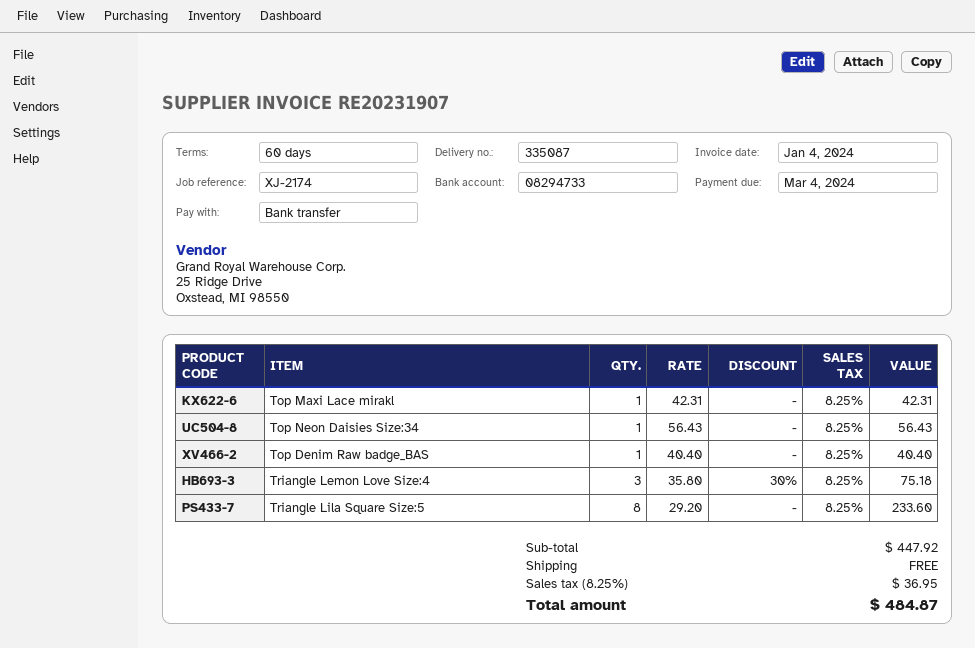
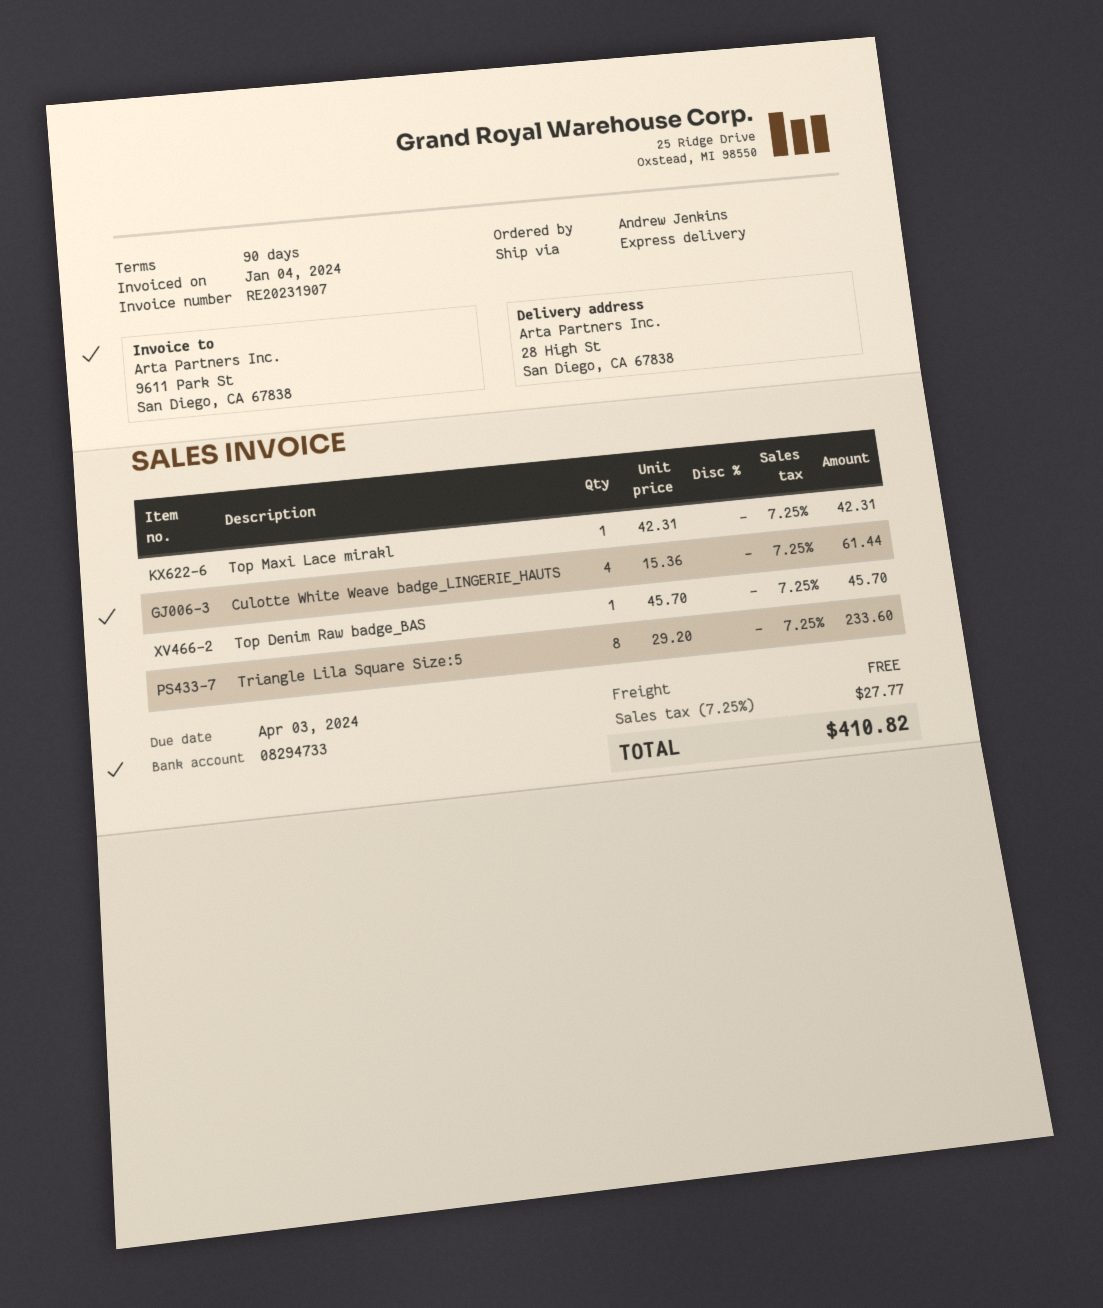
payment terms: 60 days -> 90 days
due date: 2024-03-04 -> 2024-04-03
Top Neon Daisies Size:34: 1 x 56.43 = 56.43 -> none
Top Denim Raw badge_BAS: 1 x 40.40 = 40.40 -> 1 x 45.70 = 45.70
Triangle Lemon Love Size:4: 3 x 35.80 - 30% = 75.18 -> none
Culotte White Weave badge_LINGERIE_HAUTS: none -> 4 x 15.36 = 61.44
tax: 8.25% = 36.95 -> 7.25% = 27.77
total: 484.87 -> 410.82

